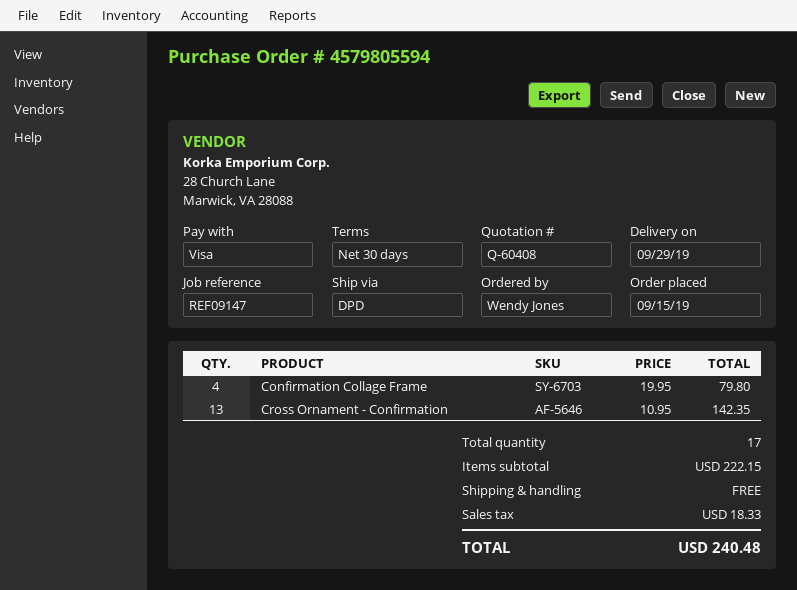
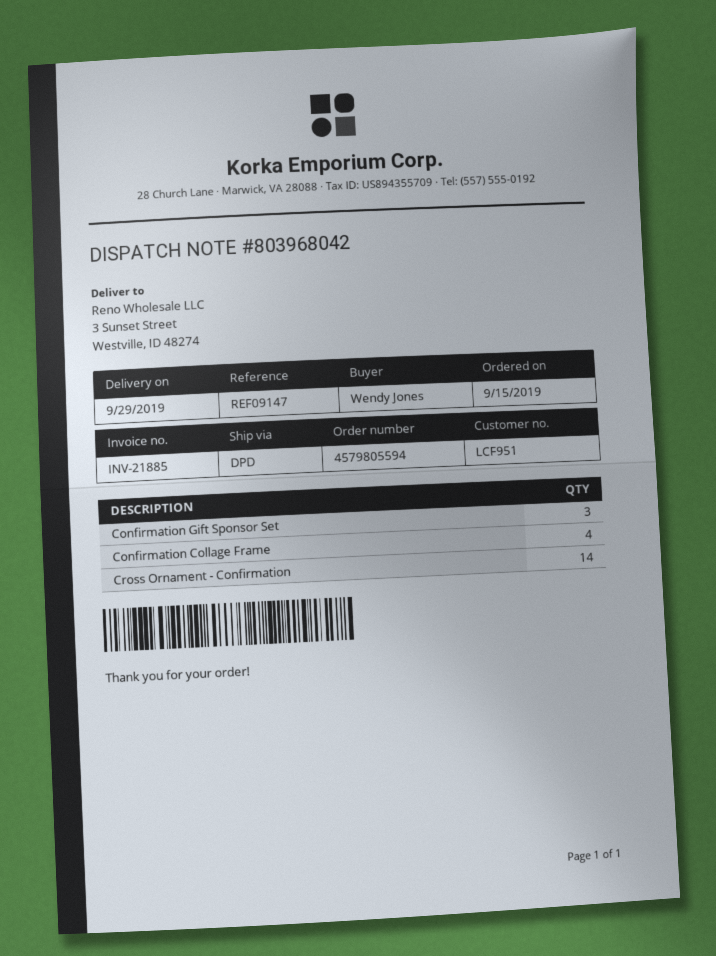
Cross Ornament - Confirmation: 13 -> 14
Confirmation Gift Sponsor Set: none -> 3

